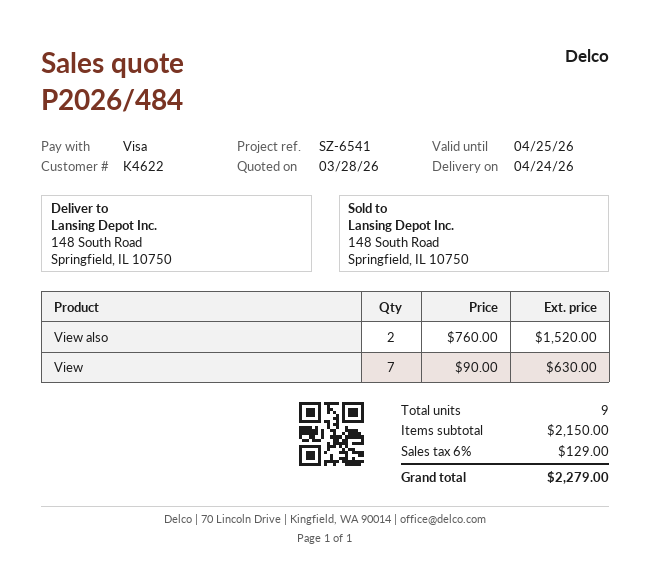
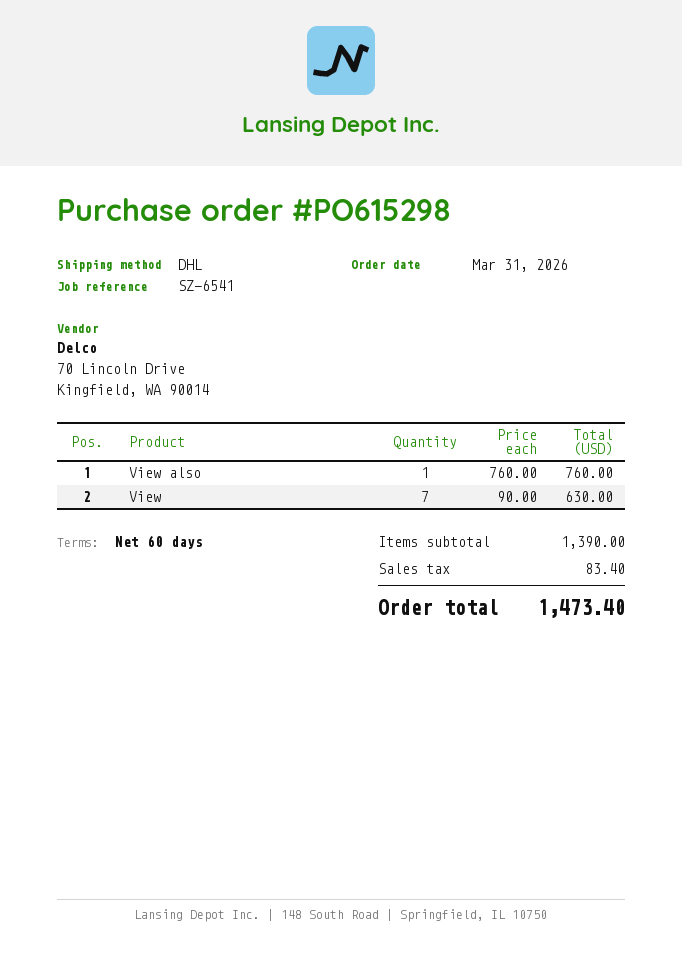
View also: 2 x 760.00 = 1520.00 -> 1 x 760.00 = 760.00
subtotal: 2150.00 -> 1390.00
tax: 129.00 -> 83.40
total: 2279.00 -> 1473.40

